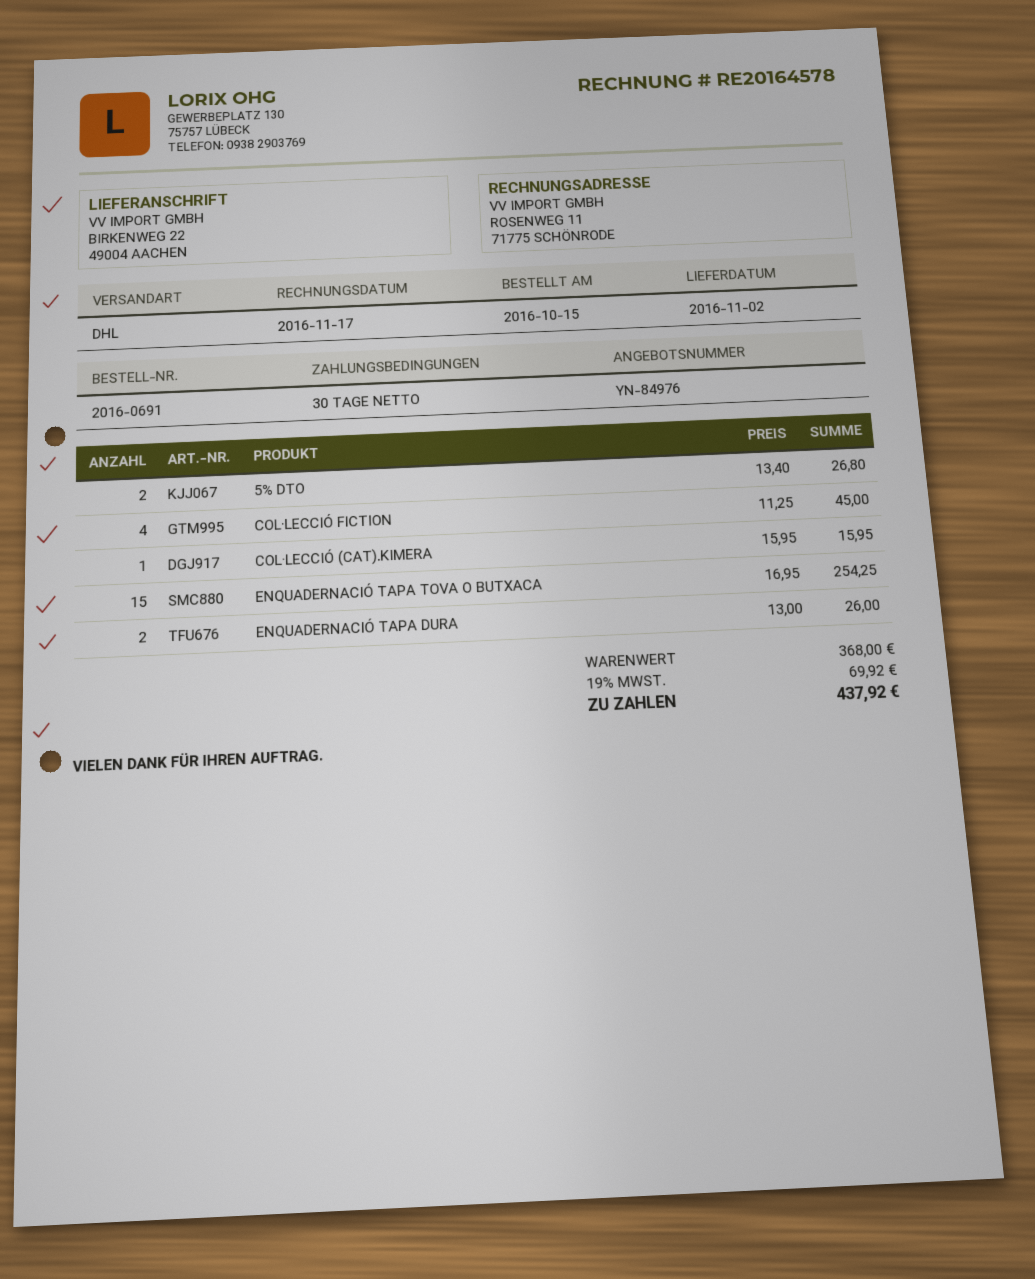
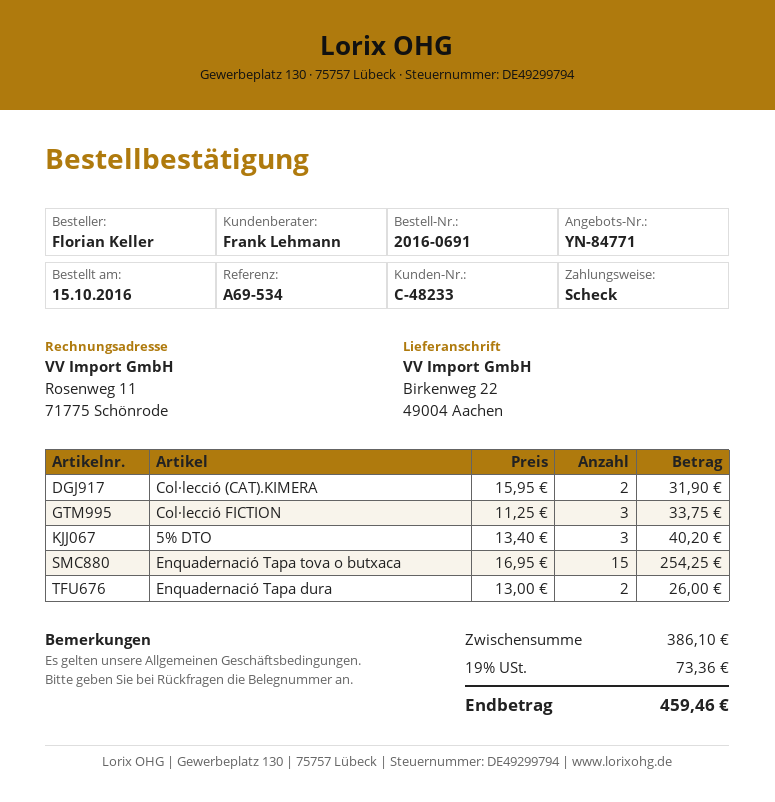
quote number: YN-84976 -> YN-84771
5% DTO: 2 x 13.40 = 26.80 -> 3 x 13.40 = 40.20
COL·LECCIÓ FICTION: 4 x 11.25 = 45.00 -> 3 x 11.25 = 33.75
COL·LECCIÓ (CAT).KIMERA: 1 x 15.95 = 15.95 -> 2 x 15.95 = 31.90
subtotal: 368.00 -> 386.10
tax: 19% = 69.92 -> 19% = 73.36
total: 437.92 -> 459.46

